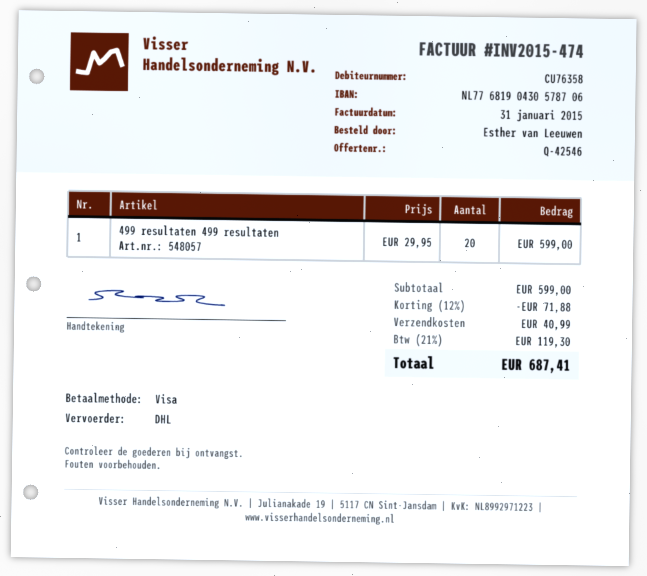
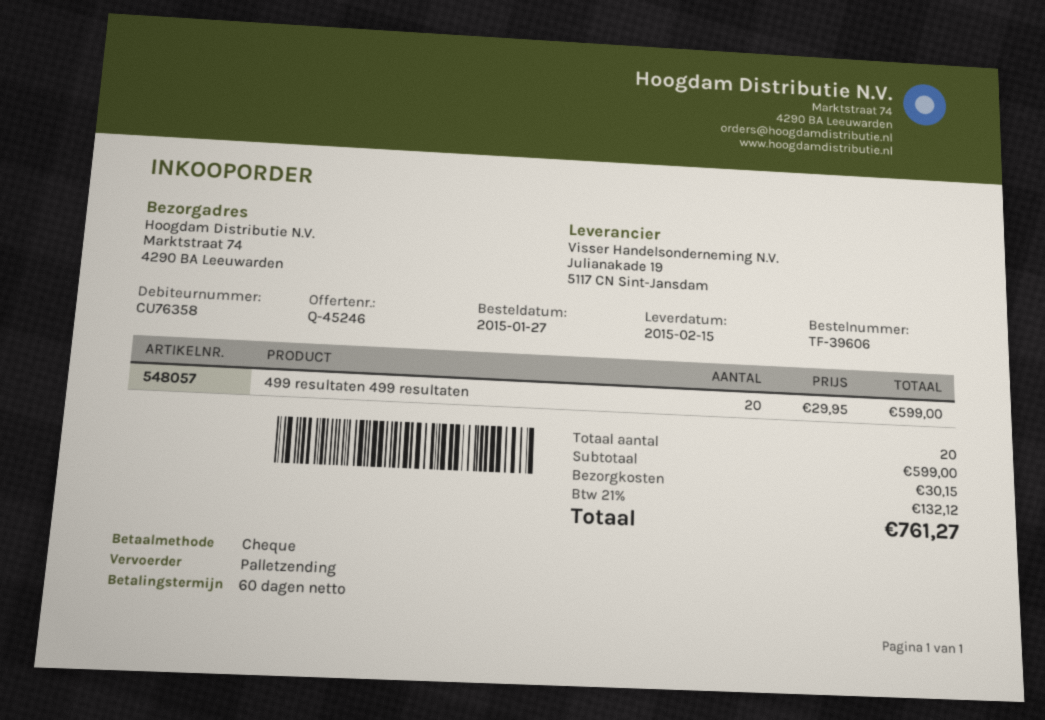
quote number: Q-42546 -> Q-45246
payment method: Visa -> cheque
shipping method: DHL -> pallet freight
discount: 12% = 71.88 -> none
shipping: 40.99 -> 30.15
tax: 21% = 119.30 -> 21% = 132.12
total: 687.41 -> 761.27

